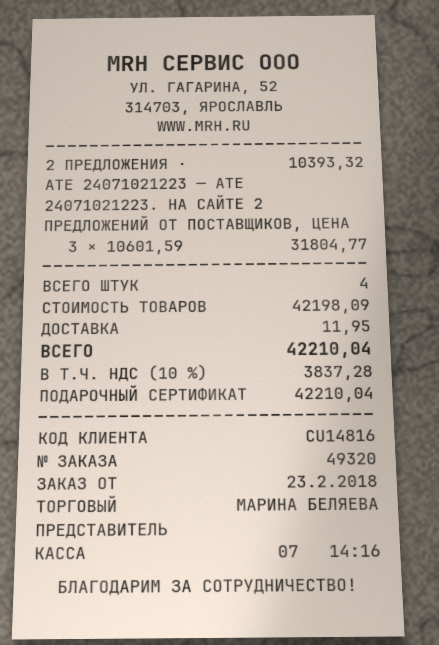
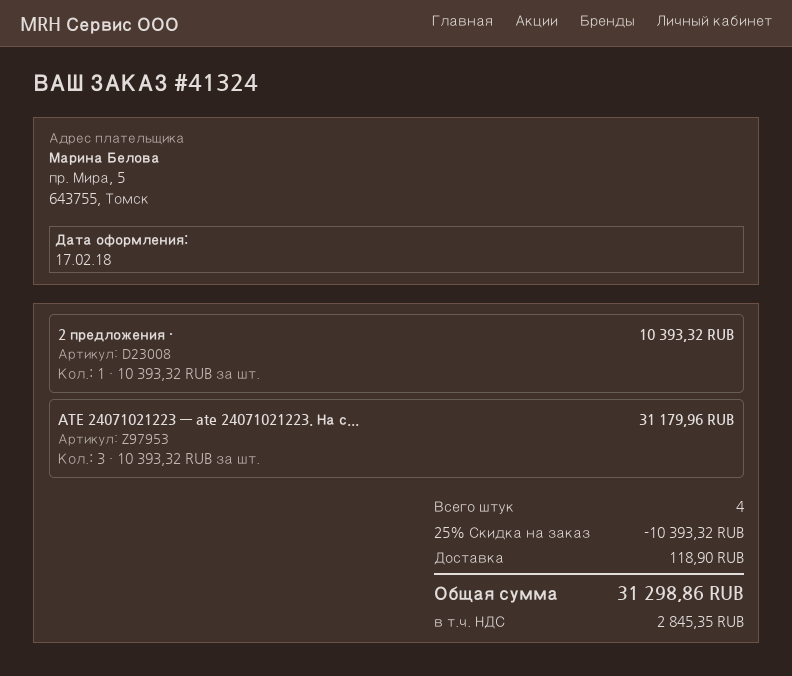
order number: 49320 -> 41324
order date: 2018-02-23 -> 2018-02-17
ATE 24071021223 — ATE 24071021223. НА САЙТЕ 2 ПРЕДЛОЖЕНИЙ ОТ ПОСТАВЩИКОВ, ЦЕНА: 3 x 10601.59 = 31804.77 -> 3 x 10393.32 = 31179.96
discount: none -> 25% = 10393.32
shipping: 11.95 -> 118.90
tax: 3837.28 -> 2845.35
total: 42210.04 -> 31298.86

